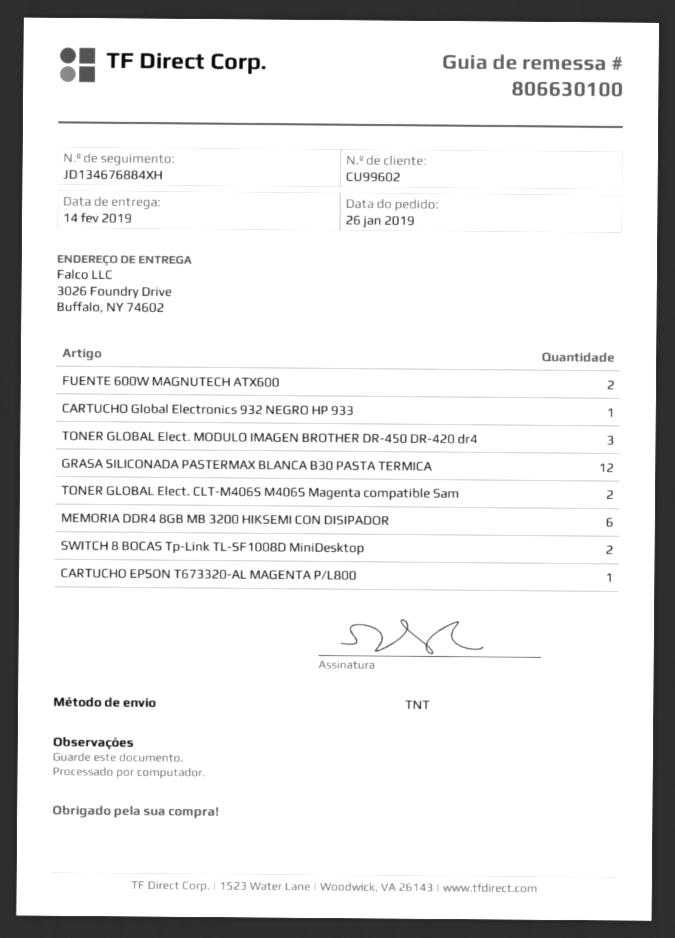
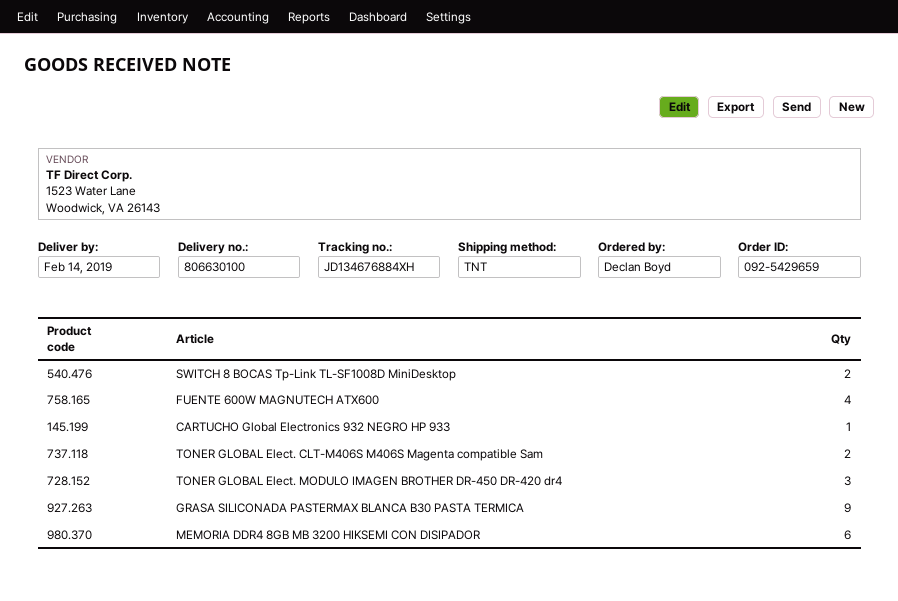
FUENTE 600W MAGNUTECH ATX600: 2 -> 4
GRASA SILICONADA PASTERMAX BLANCA B30 PASTA TERMICA: 12 -> 9
CARTUCHO EPSON T673320-AL MAGENTA P/L800: 1 -> none

